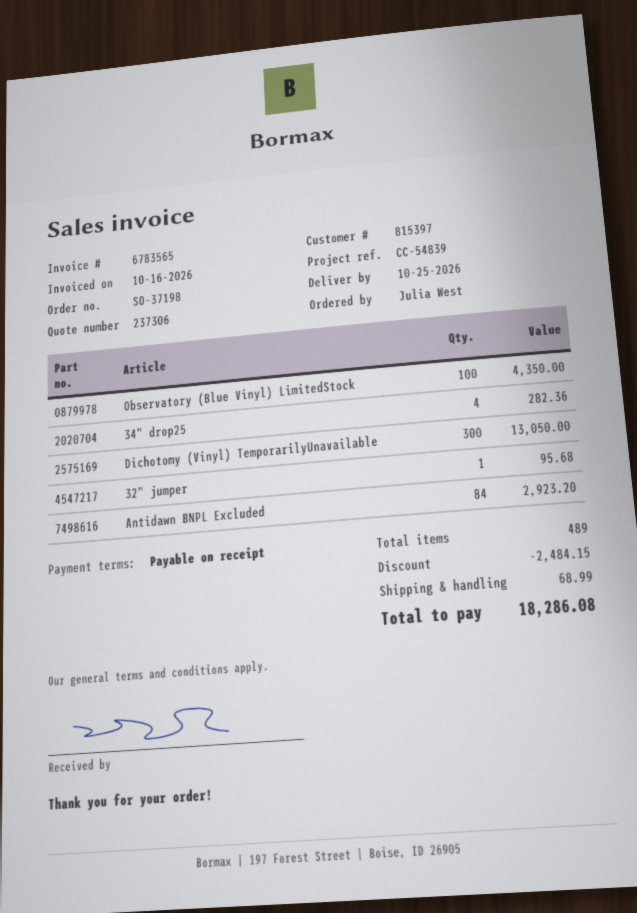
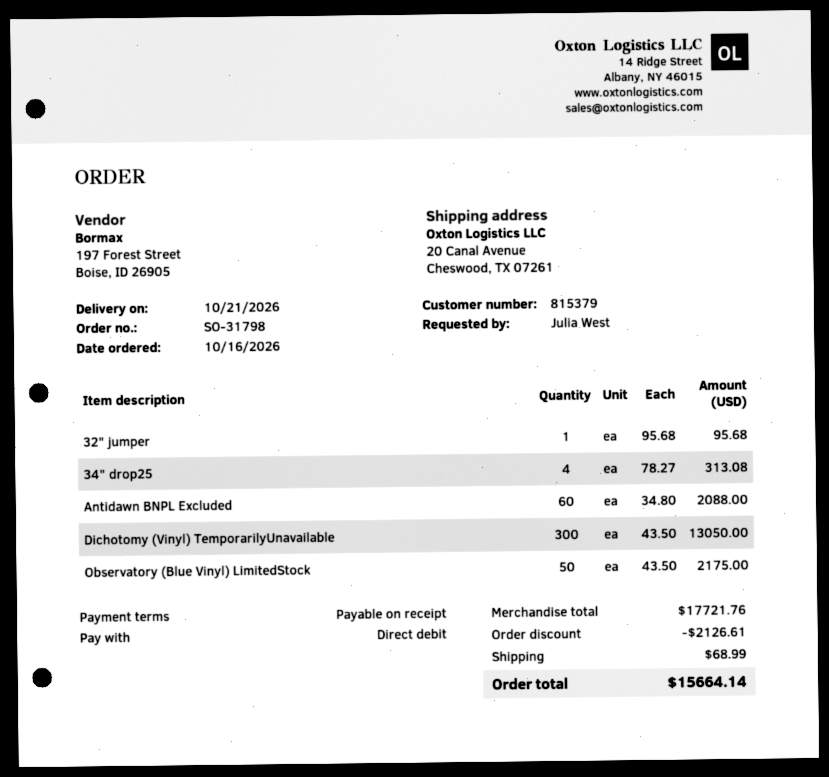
order number: SO-37198 -> SO-31798
delivery date: 2026-10-25 -> 2026-10-21
customer number: 815397 -> 815379
Observatory (Blue Vinyl) LimitedStock: 100 for 4350.00 -> 50 for 2175.00
34" drop25: 4 for 282.36 -> 4 for 313.08
Antidawn BNPL Excluded: 84 for 2923.20 -> 60 for 2088.00
discount: 2484.15 -> 2126.61
total: 18286.08 -> 15664.14

